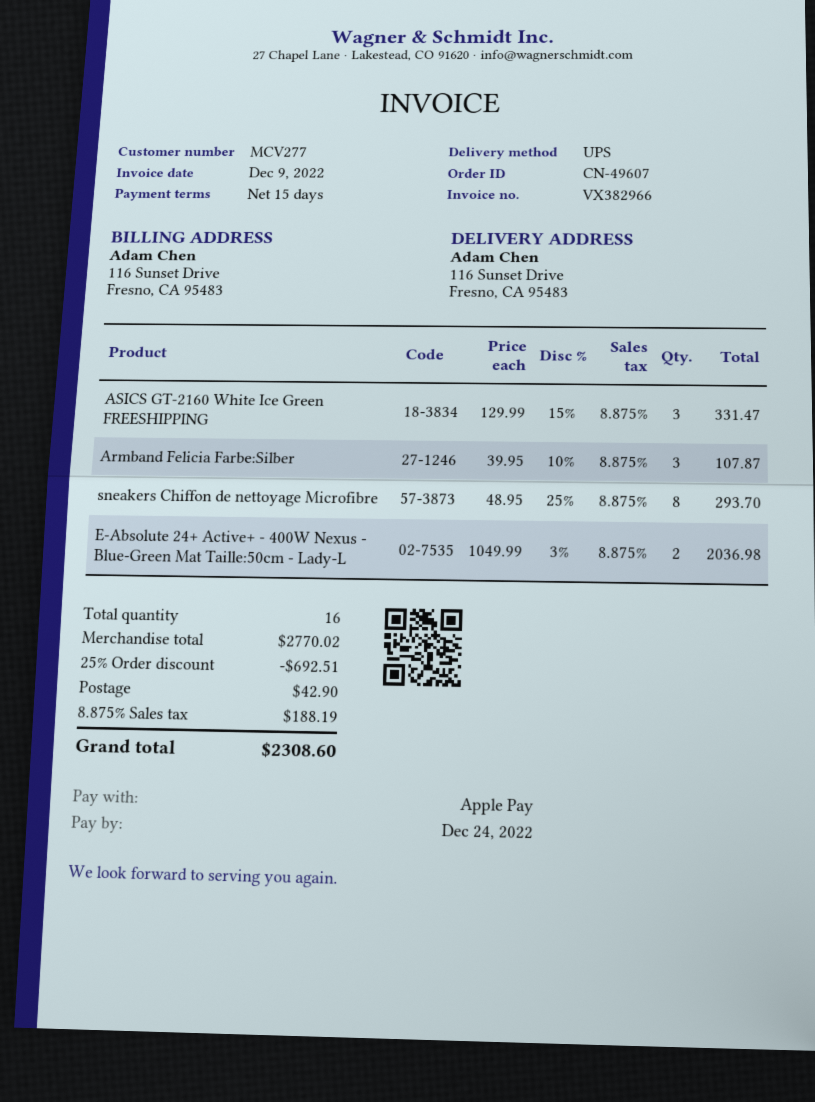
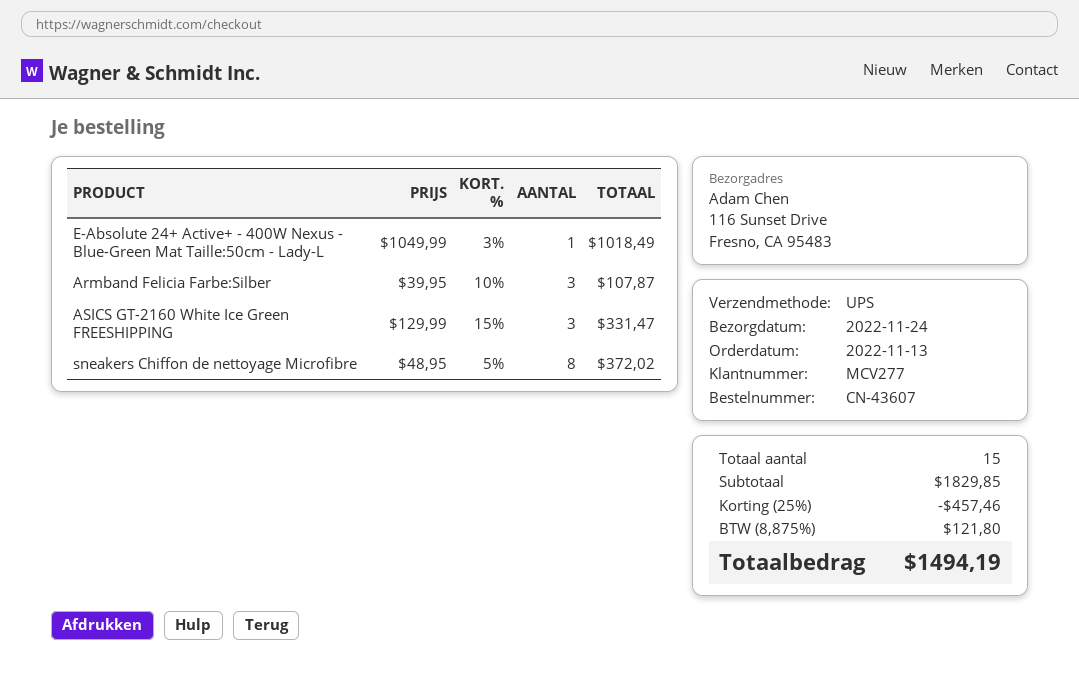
order number: CN-49607 -> CN-43607
sneakers Chiffon de nettoyage Microfibre: 8 x 48.95 - 25% = 293.70 -> 8 x 48.95 - 5% = 372.02
E-Absolute 24+ Active+ - 400W Nexus - Blue-Green Mat Taille:50cm - Lady-L: 2 x 1049.99 - 3% = 2036.98 -> 1 x 1049.99 - 3% = 1018.49
total quantity: 16 -> 15
subtotal: 2770.02 -> 1829.85
discount: 25% = 692.51 -> 25% = 457.46
shipping: 42.90 -> none
tax: 8.875% = 188.19 -> 8.875% = 121.80
total: 2308.60 -> 1494.19

